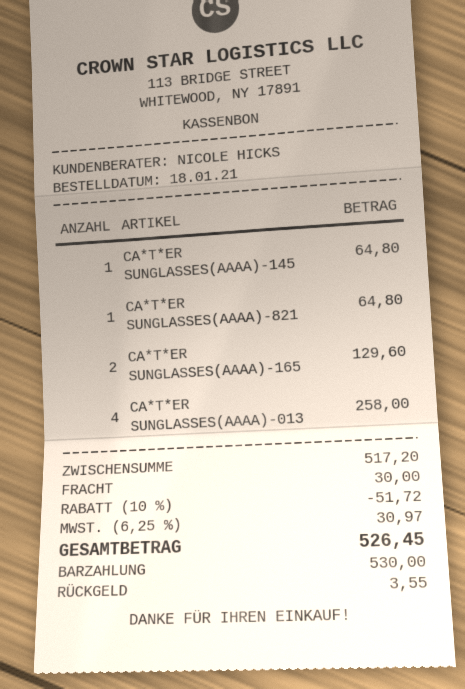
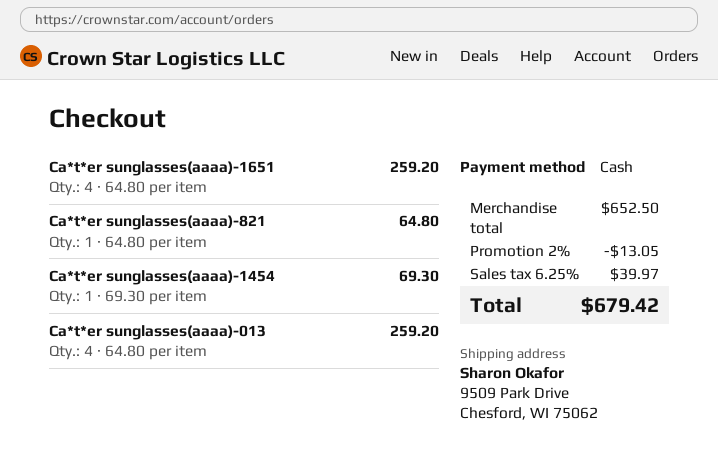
CA*T*ER SUNGLASSES(AAAA)-145: 1 for 64.80 -> 1 for 69.30
CA*T*ER SUNGLASSES(AAAA)-165: 2 for 129.60 -> 4 for 259.20
CA*T*ER SUNGLASSES(AAAA)-013: 4 for 258.00 -> 4 for 259.20
subtotal: 517.20 -> 652.50
discount: 10% = 51.72 -> 2% = 13.05
shipping: 30.00 -> none
tax: 6.25% = 30.97 -> 6.25% = 39.97
total: 526.45 -> 679.42

